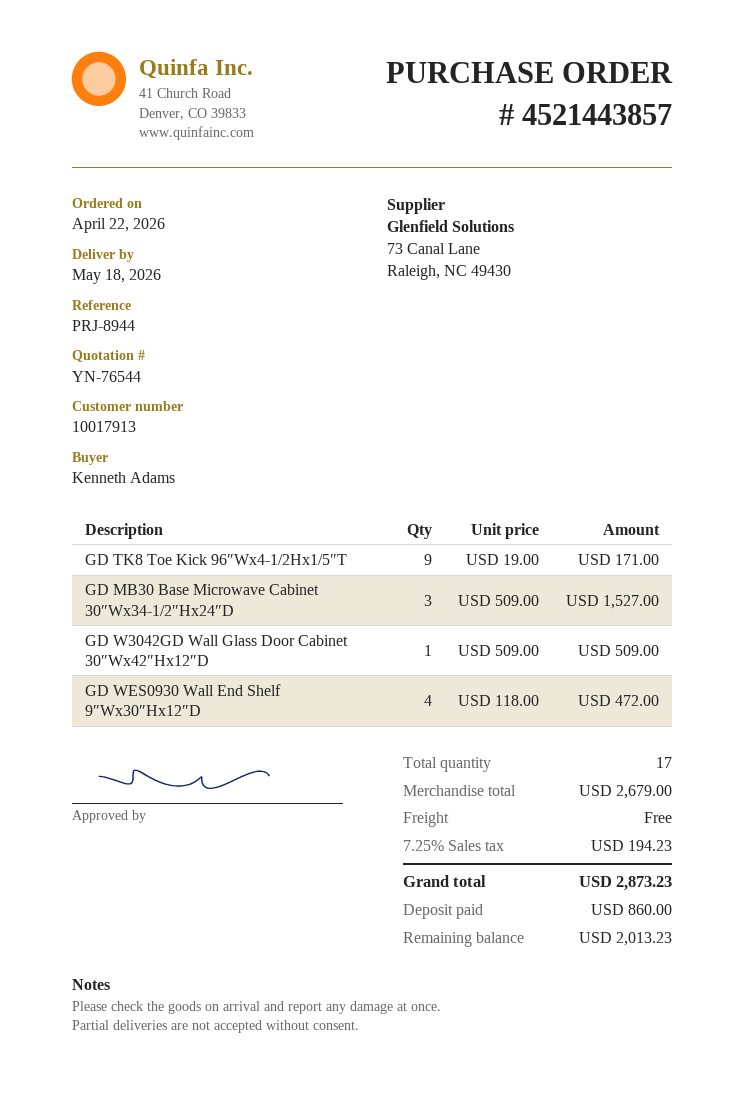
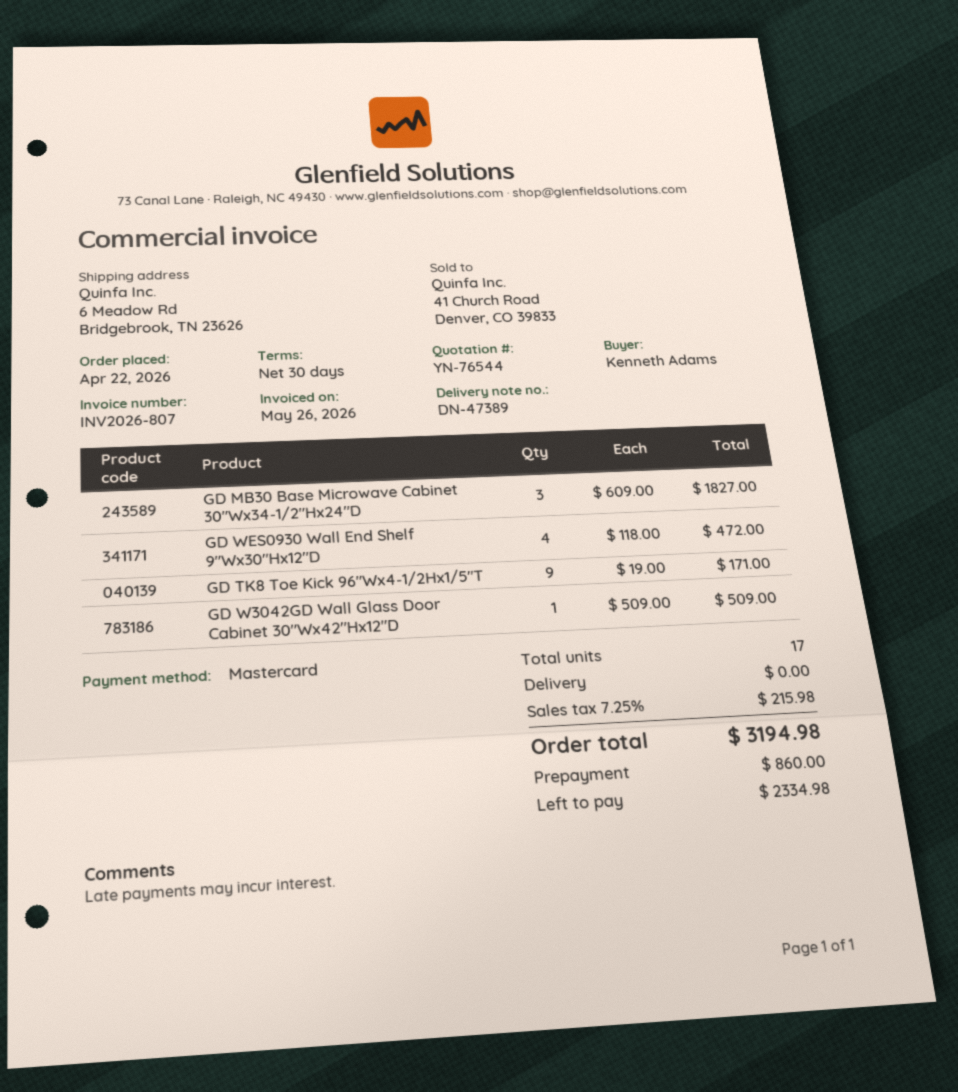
GD MB30 Base Microwave Cabinet 30″Wx34-1/2″Hx24″D: 3 x 509.00 = 1527.00 -> 3 x 609.00 = 1827.00
tax: 7.25% = 194.23 -> 7.25% = 215.98
total: 2873.23 -> 3194.98
balance: 2013.23 -> 2334.98

